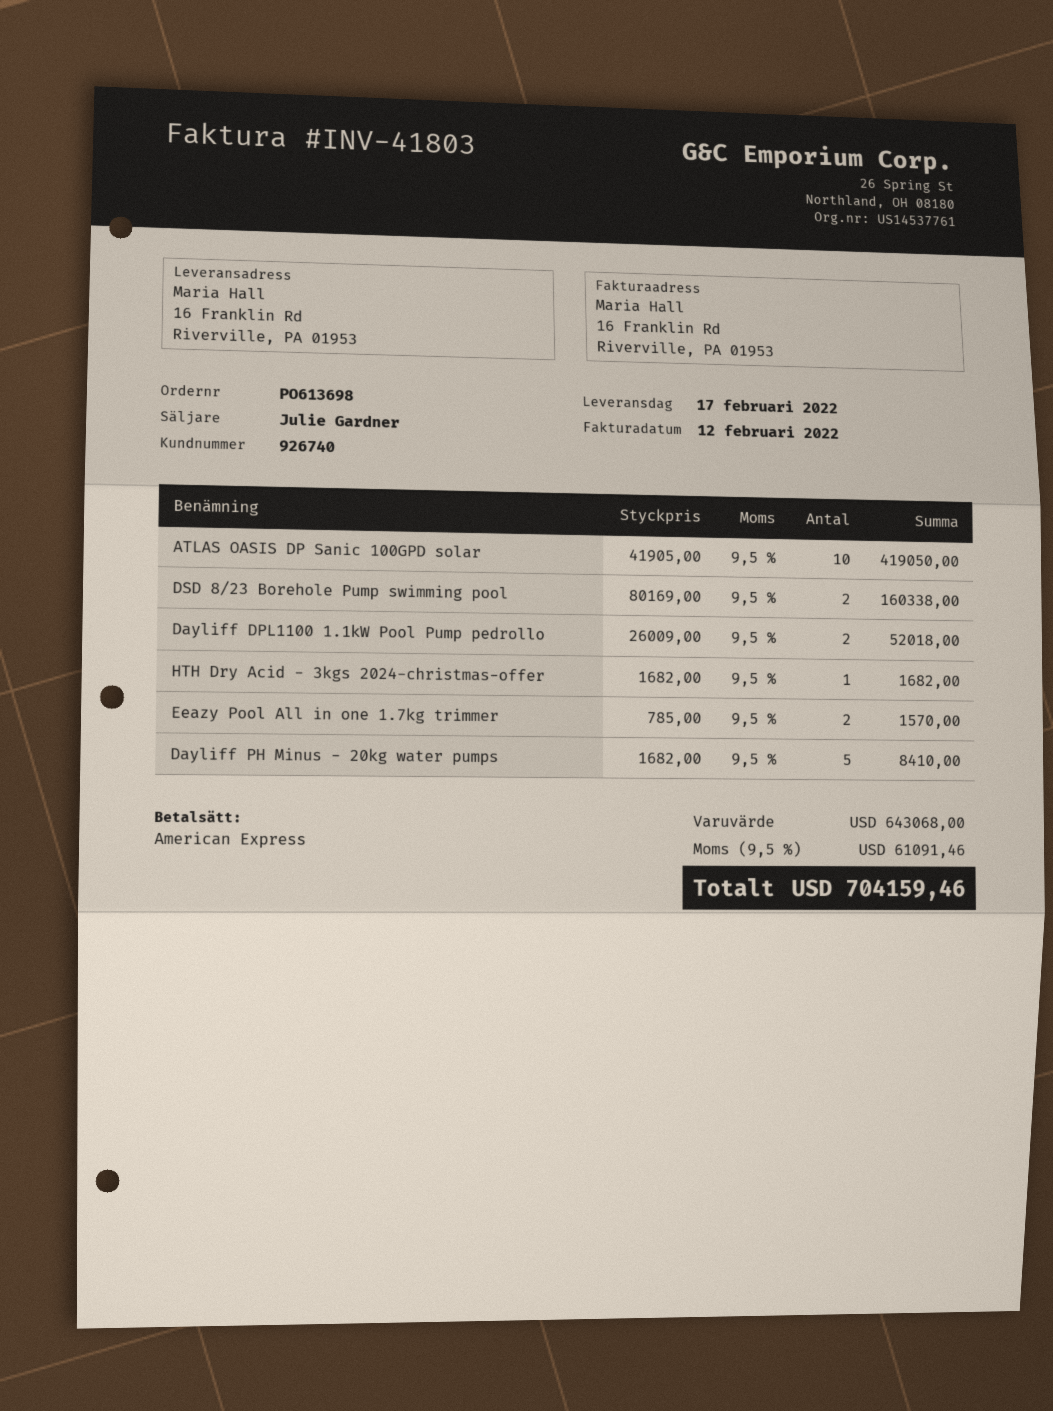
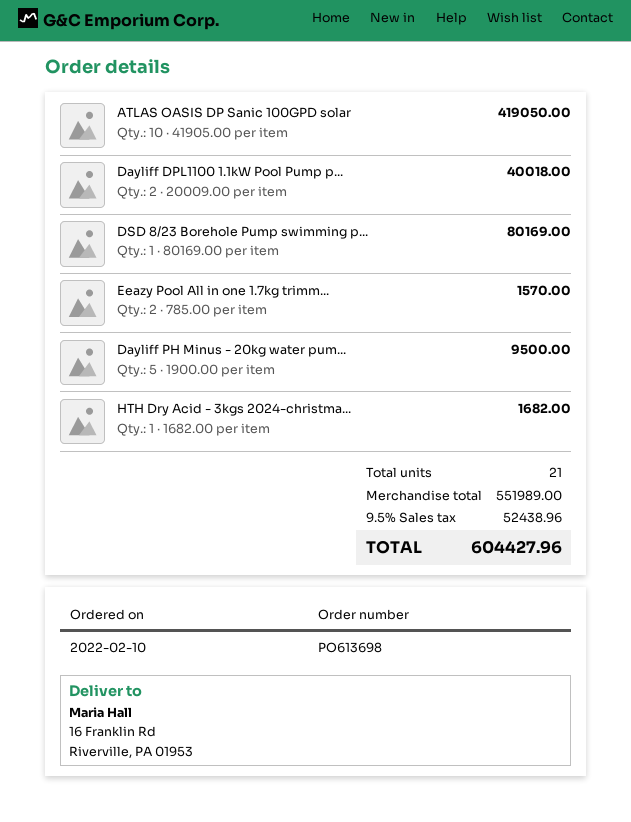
DSD 8/23 Borehole Pump swimming pool: 2 x 80169.00 = 160338.00 -> 1 x 80169.00 = 80169.00
Dayliff DPL1100 1.1kW Pool Pump pedrollo: 2 x 26009.00 = 52018.00 -> 2 x 20009.00 = 40018.00
Dayliff PH Minus - 20kg water pumps: 5 x 1682.00 = 8410.00 -> 5 x 1900.00 = 9500.00
subtotal: 643068.00 -> 551989.00
tax: 9.5% = 61091.46 -> 9.5% = 52438.96
total: 704159.46 -> 604427.96

